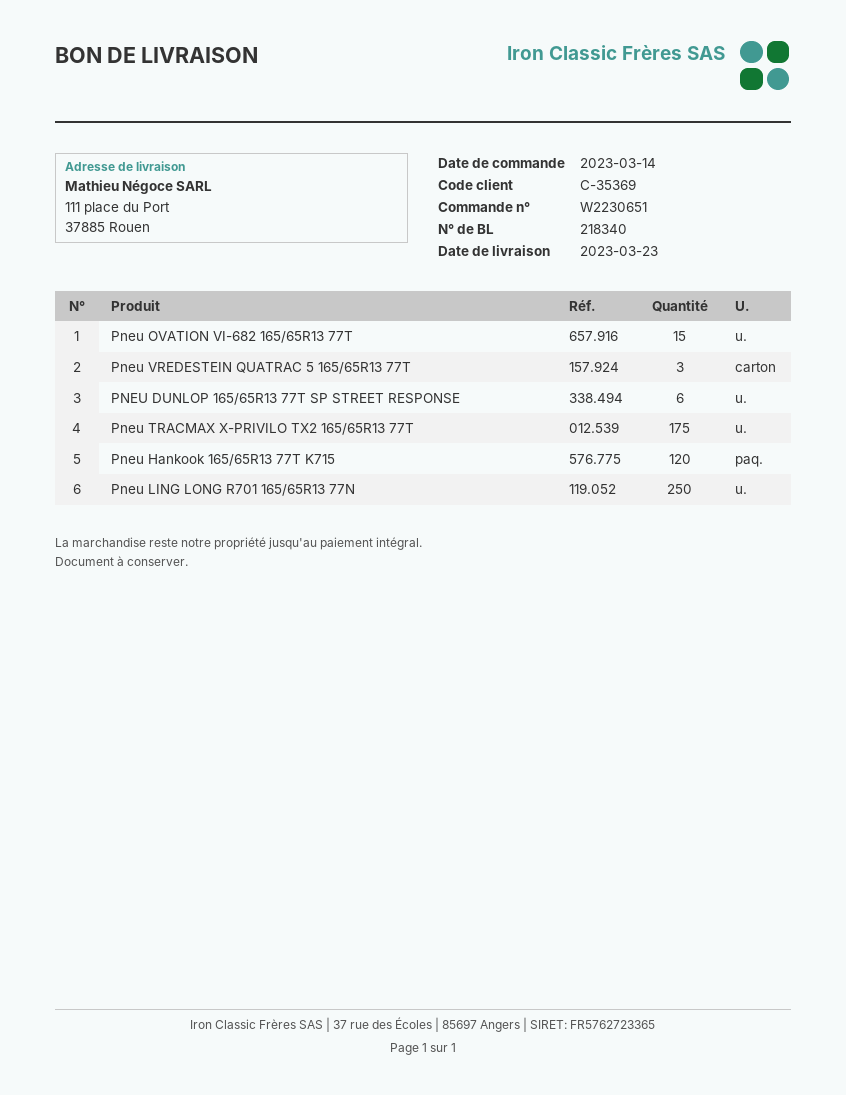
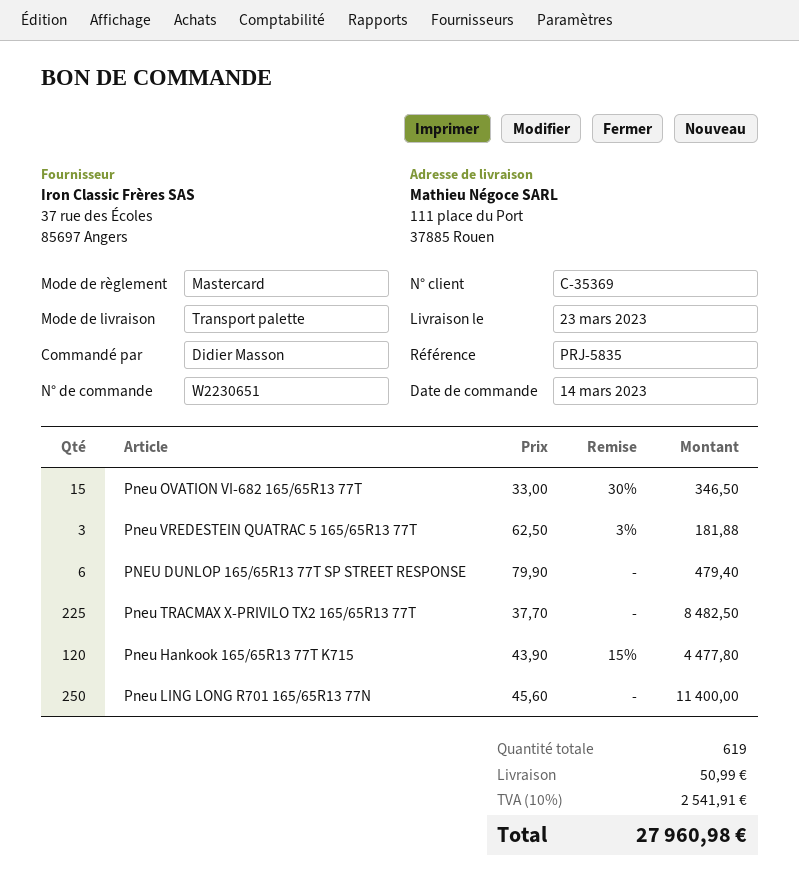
Pneu TRACMAX X-PRIVILO TX2 165/65R13 77T: 175 -> 225

